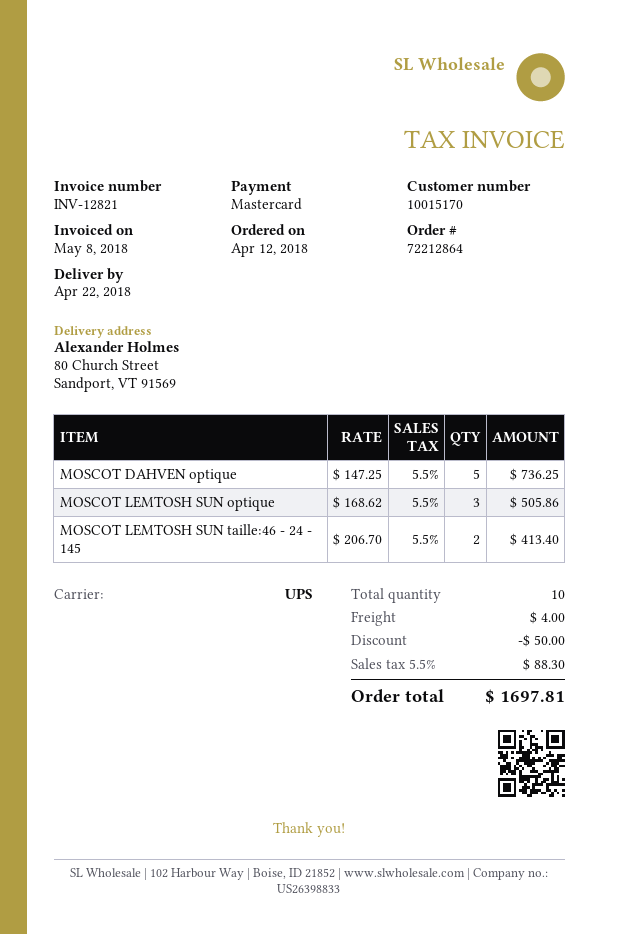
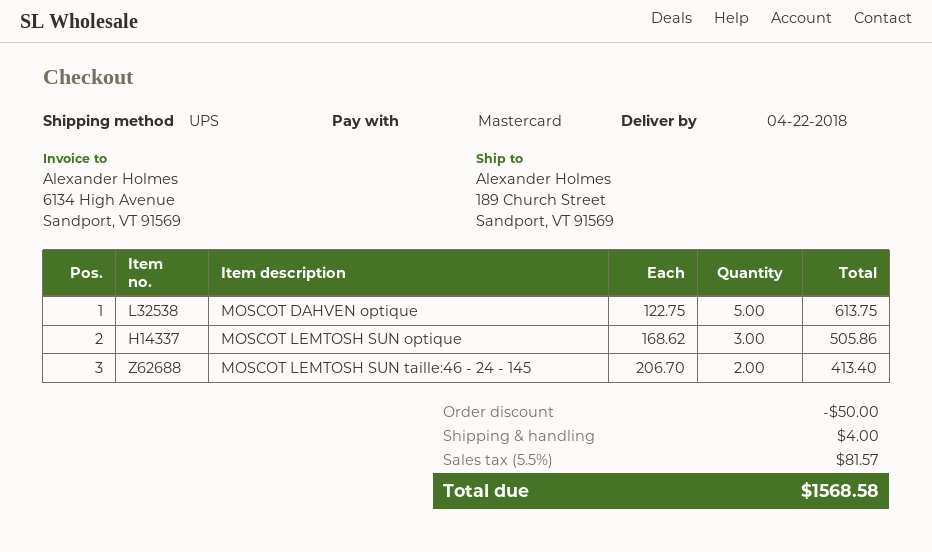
ship to: 80 Church Street, Sandport, VT 91569 -> 189 Church Street, Sandport, VT 91569
MOSCOT DAHVEN optique: 5 x 147.25 = 736.25 -> 5 x 122.75 = 613.75
tax: 5.5% = 88.30 -> 5.5% = 81.57
total: 1697.81 -> 1568.58

